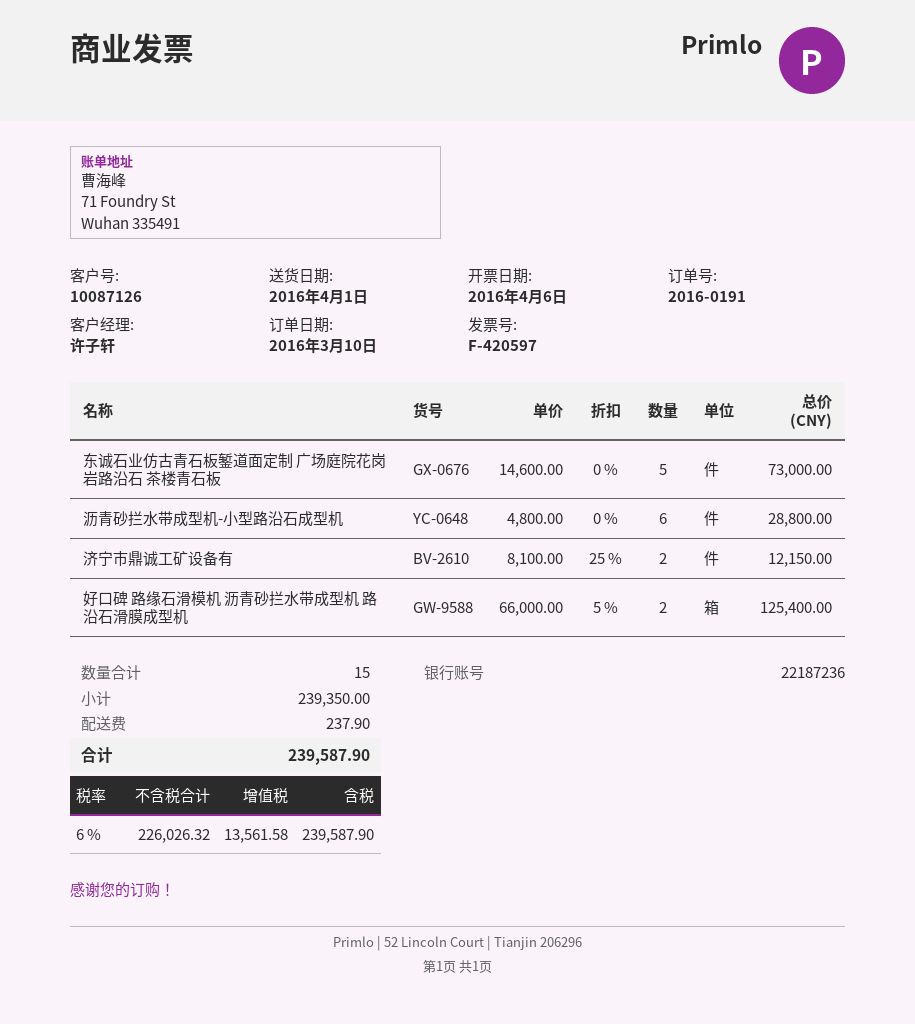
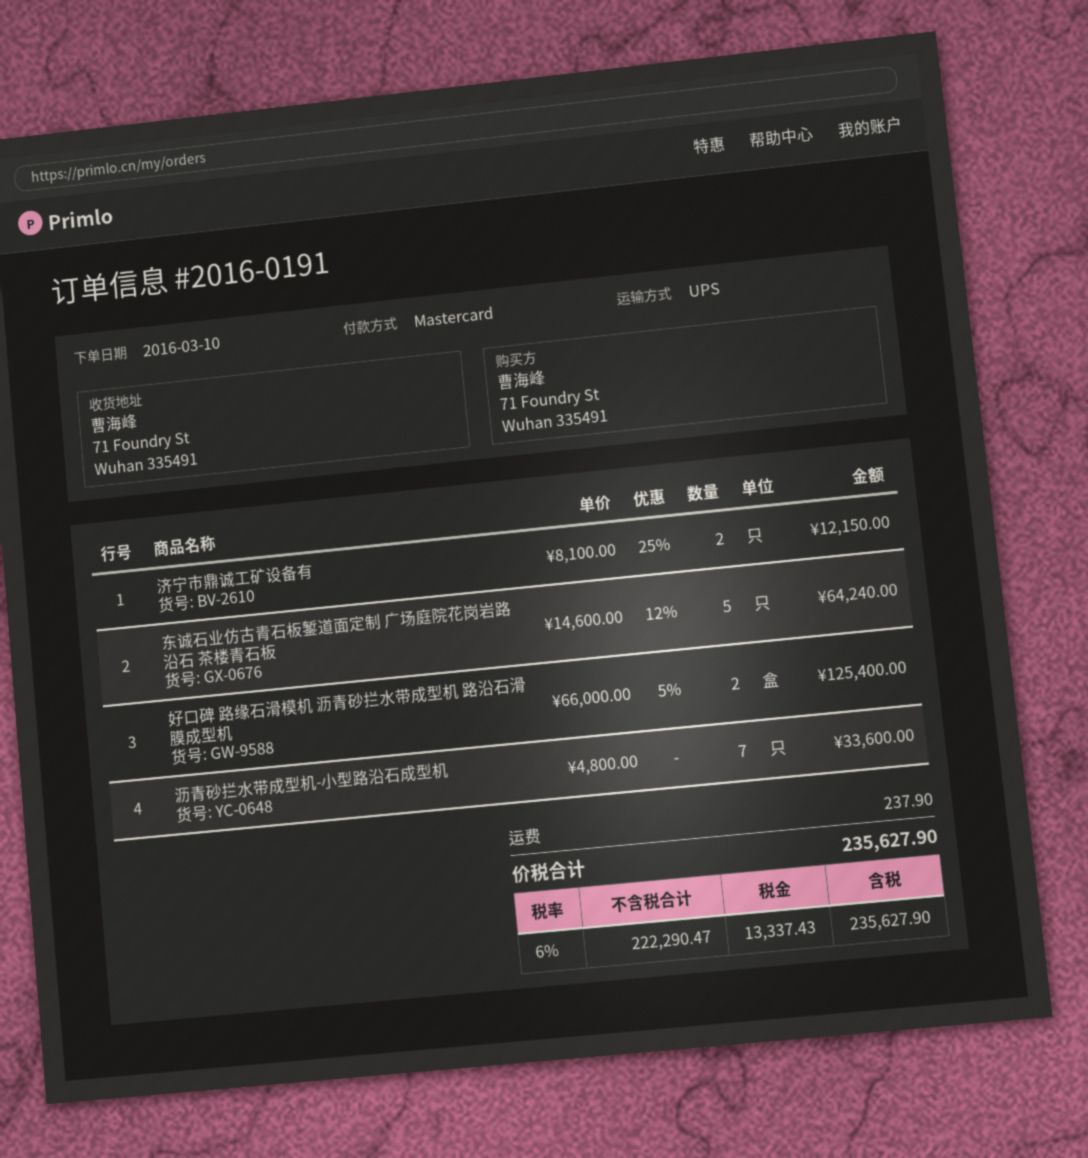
东诚石业仿古青石板錾道面定制 广场庭院花岗岩路沿石 茶楼青石板: 5 x 14600.00 = 73000.00 -> 5 x 14600.00 - 12% = 64240.00
沥青砂拦水带成型机-小型路沿石成型机: 6 x 4800.00 = 28800.00 -> 7 x 4800.00 = 33600.00
net: 226026.32 -> 222290.47
tax: 6% = 13561.58 -> 6% = 13337.43
total: 239587.90 -> 235627.90

